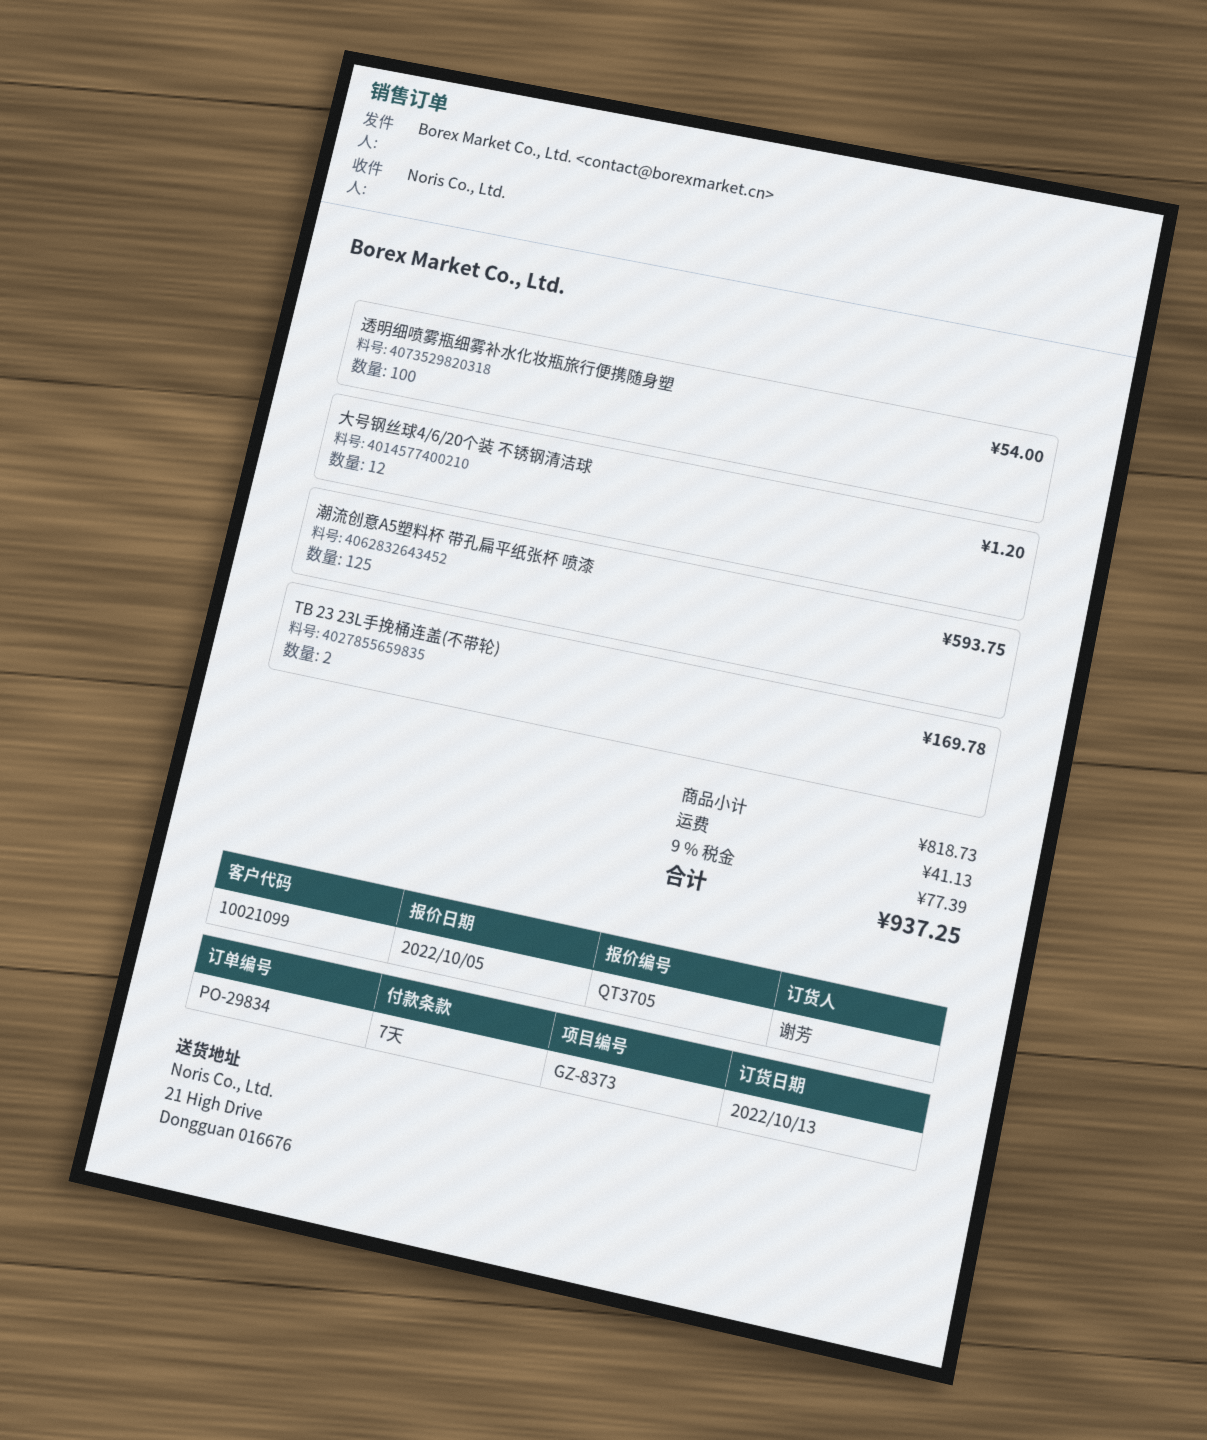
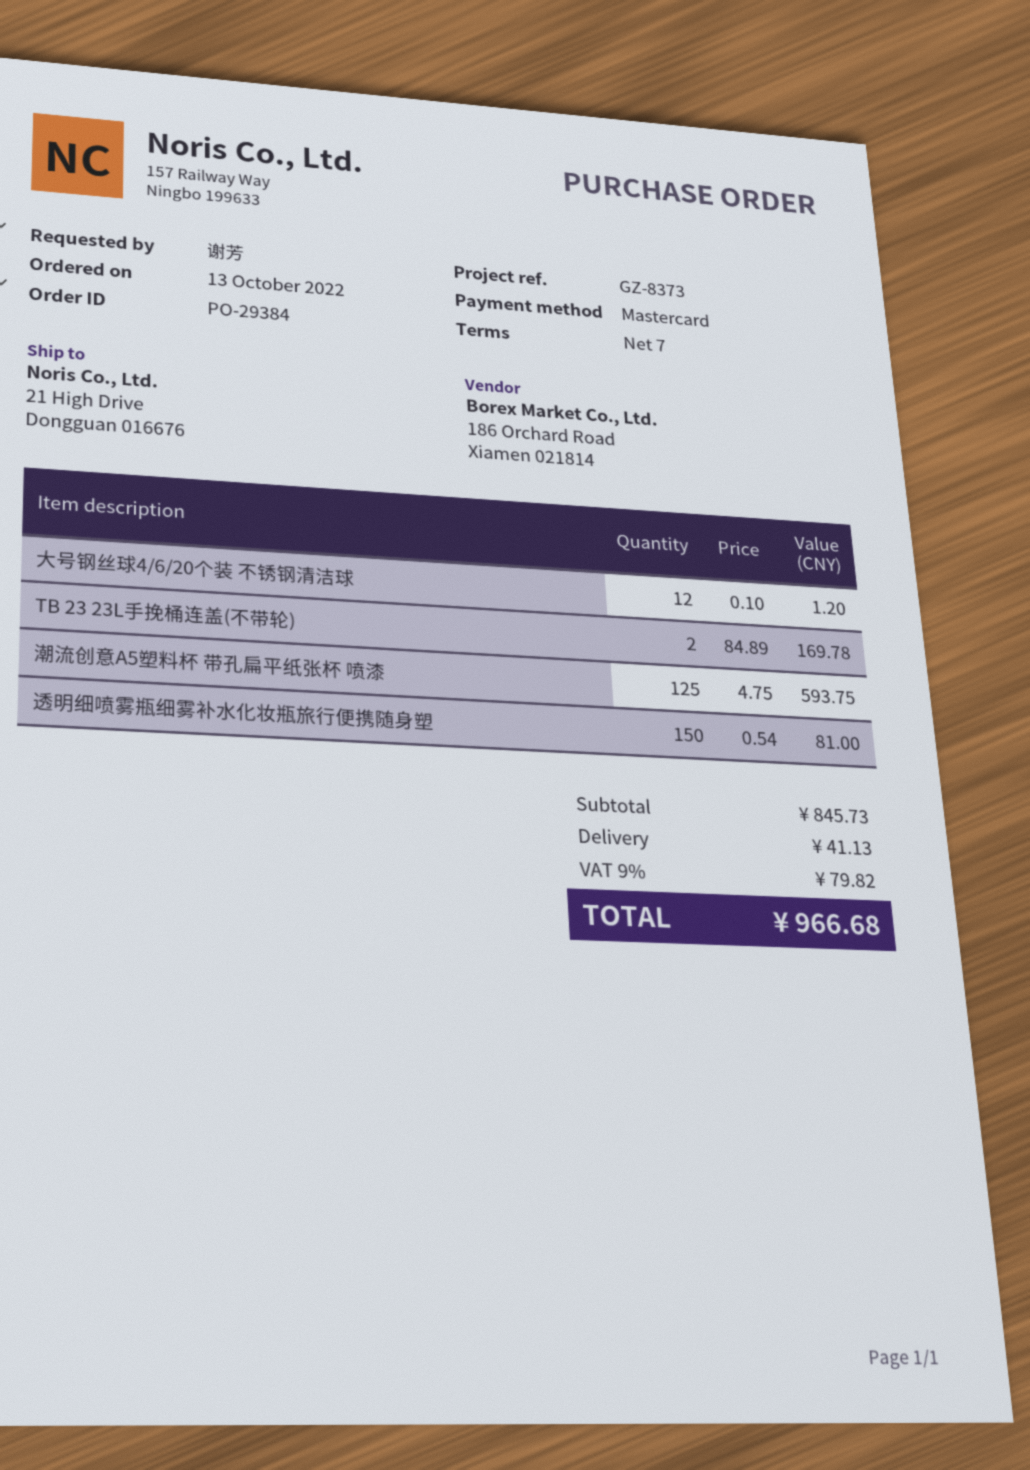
order number: PO-29834 -> PO-29384
透明细喷雾瓶细雾补水化妆瓶旅行便携随身塑: 100 for 54.00 -> 150 for 81.00
subtotal: 818.73 -> 845.73
tax: 9% = 77.39 -> 9% = 79.82
total: 937.25 -> 966.68

